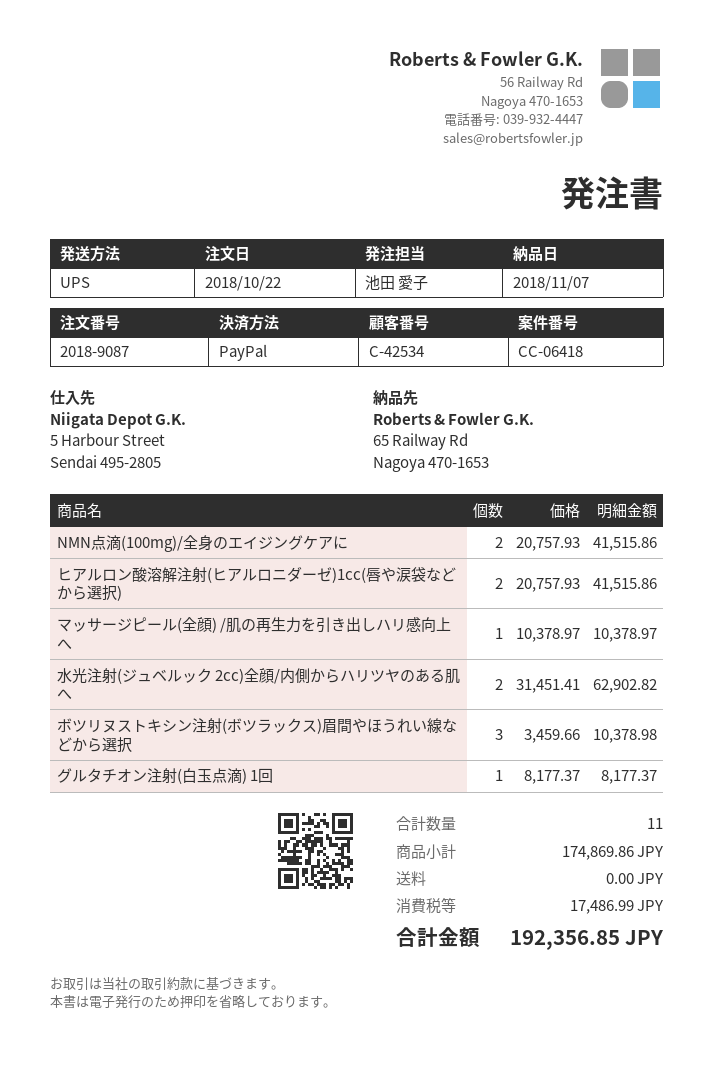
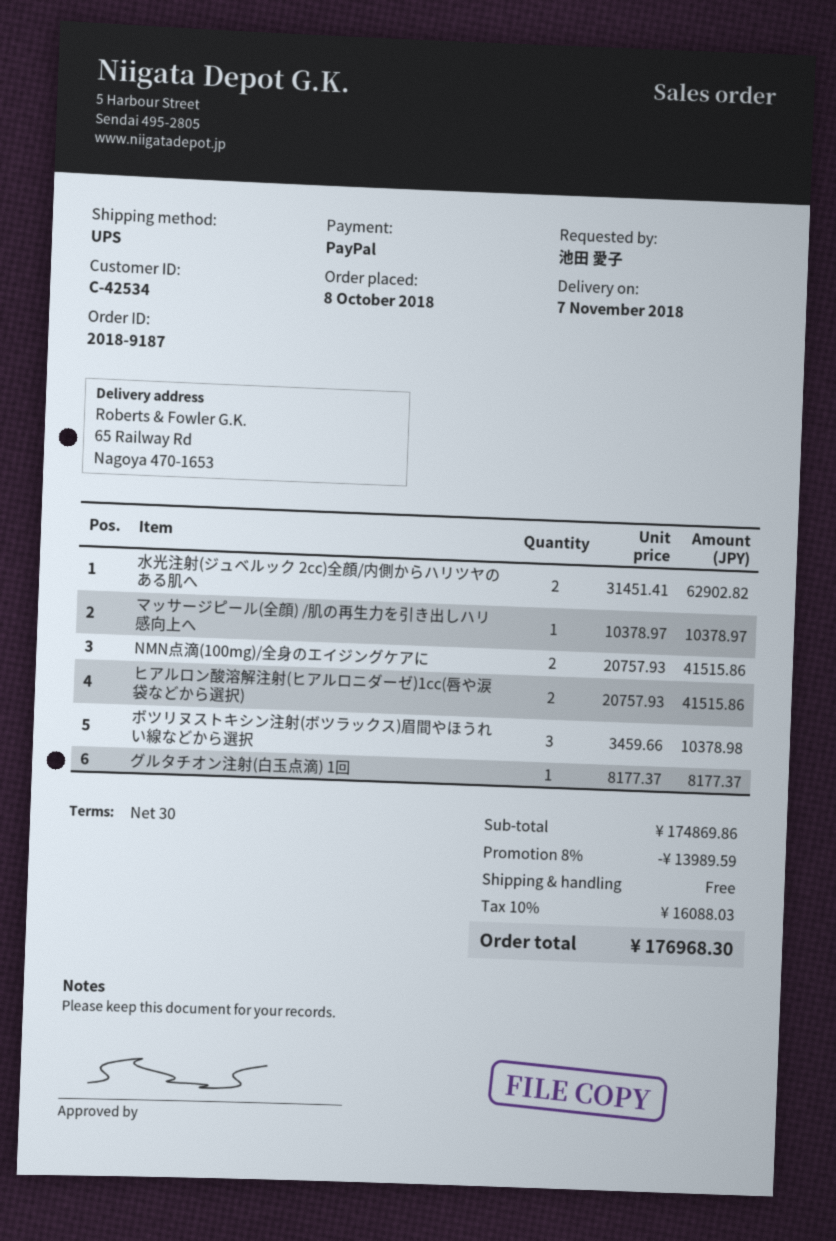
order number: 2018-9087 -> 2018-9187
order date: 2018-10-22 -> 2018-10-08
discount: none -> 8% = 13989.59
tax: 17486.99 -> 16088.03
total: 192356.85 -> 176968.30

